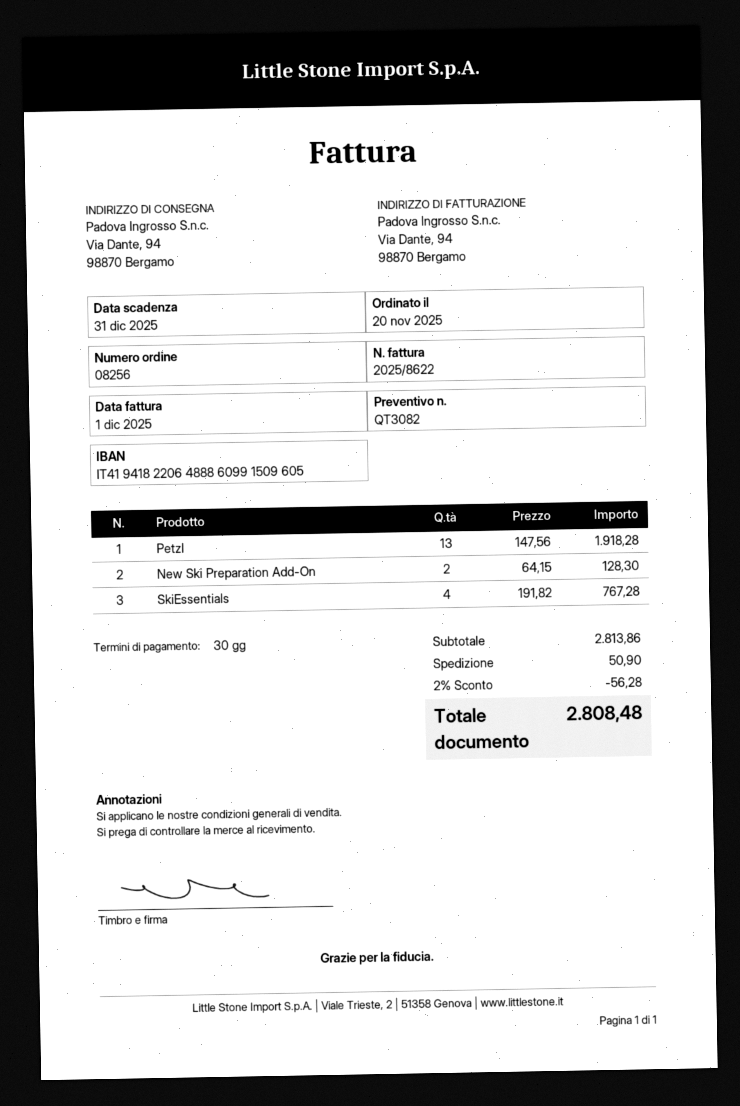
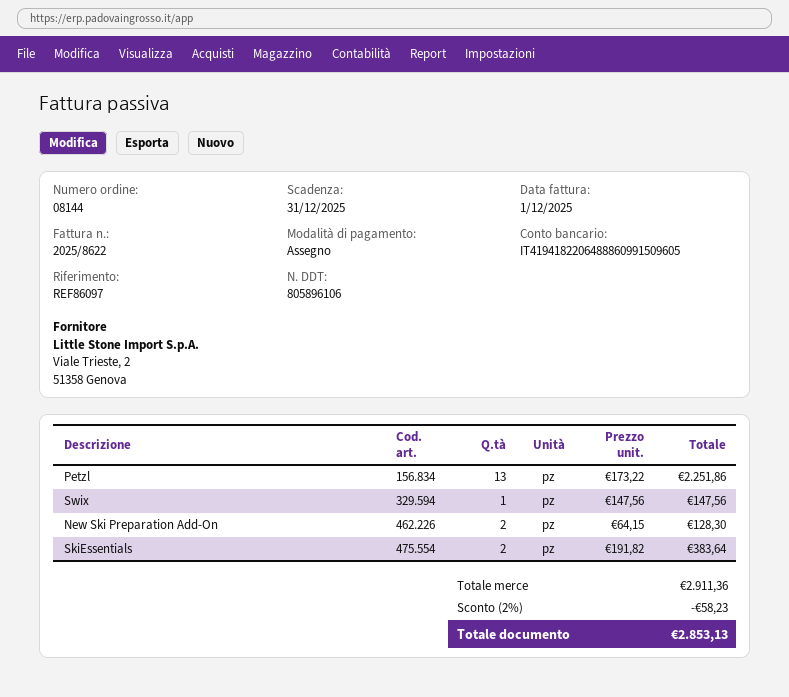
order number: 08256 -> 08144
Petzl: 13 x 147.56 = 1918.28 -> 13 x 173.22 = 2251.86
SkiEssentials: 4 x 191.82 = 767.28 -> 2 x 191.82 = 383.64
Swix: none -> 1 x 147.56 = 147.56
subtotal: 2813.86 -> 2911.36
discount: 2% = 56.28 -> 2% = 58.23
shipping: 50.90 -> none
total: 2808.48 -> 2853.13

